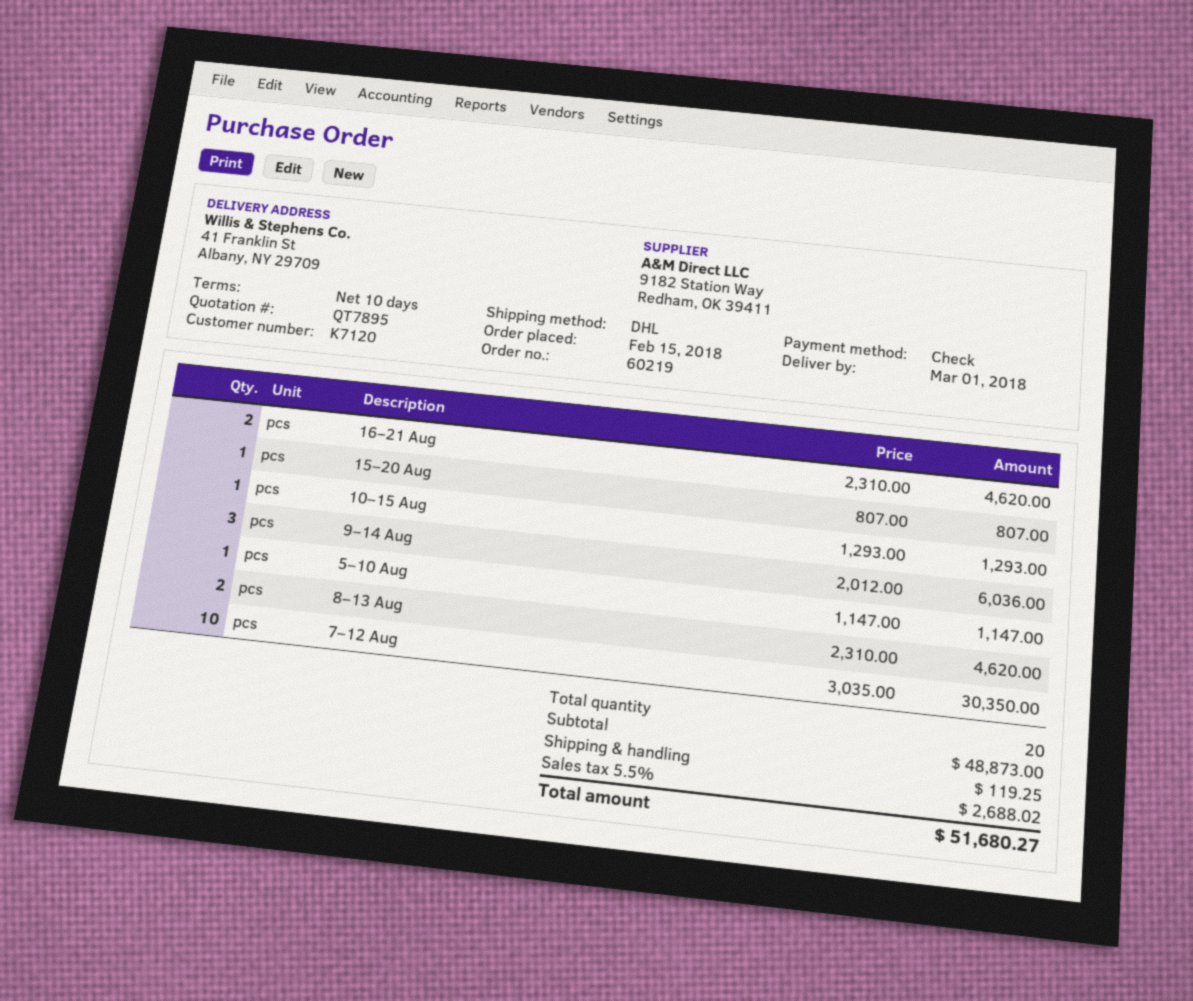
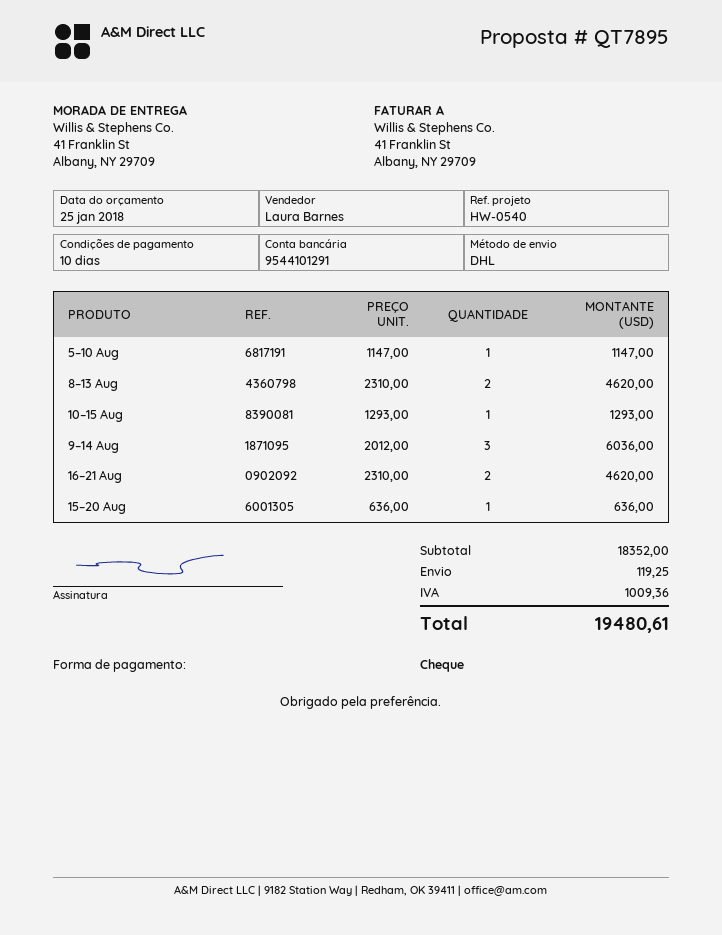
15–20 Aug: 1 x 807.00 = 807.00 -> 1 x 636.00 = 636.00
7–12 Aug: 10 x 3035.00 = 30350.00 -> none
subtotal: 48873.00 -> 18352.00
tax: 2688.02 -> 1009.36
total: 51680.27 -> 19480.61

